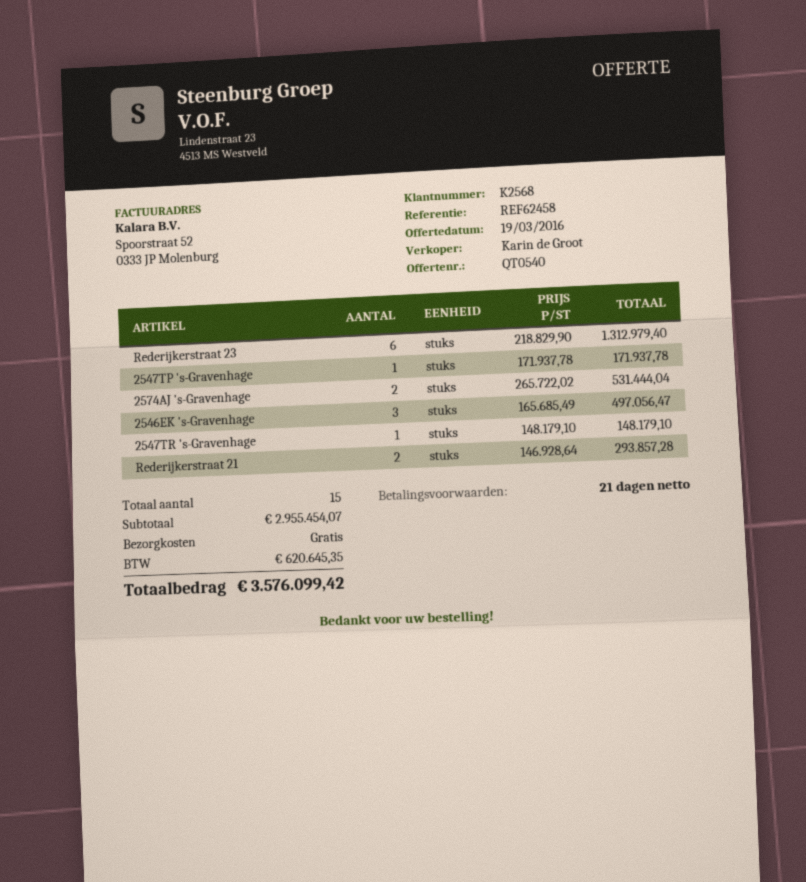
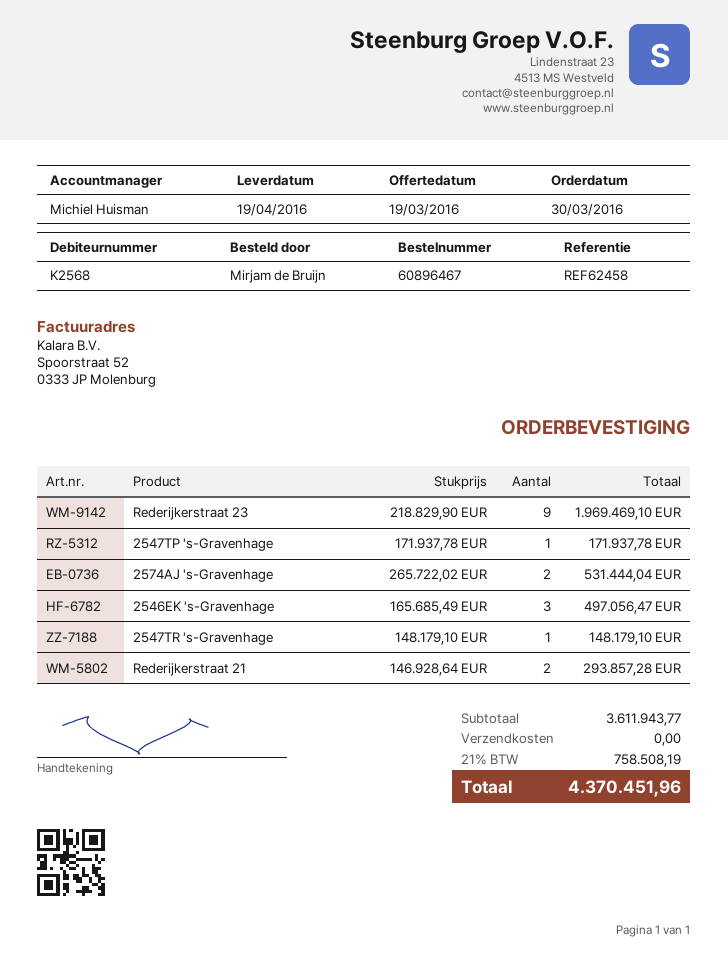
sales rep: Karin de Groot -> Michiel Huisman
Rederijkerstraat 23: 6 x 218829.90 = 1312979.40 -> 9 x 218829.90 = 1969469.10
subtotal: 2955454.07 -> 3611943.77
tax: 620645.35 -> 758508.19
total: 3576099.42 -> 4370451.96

